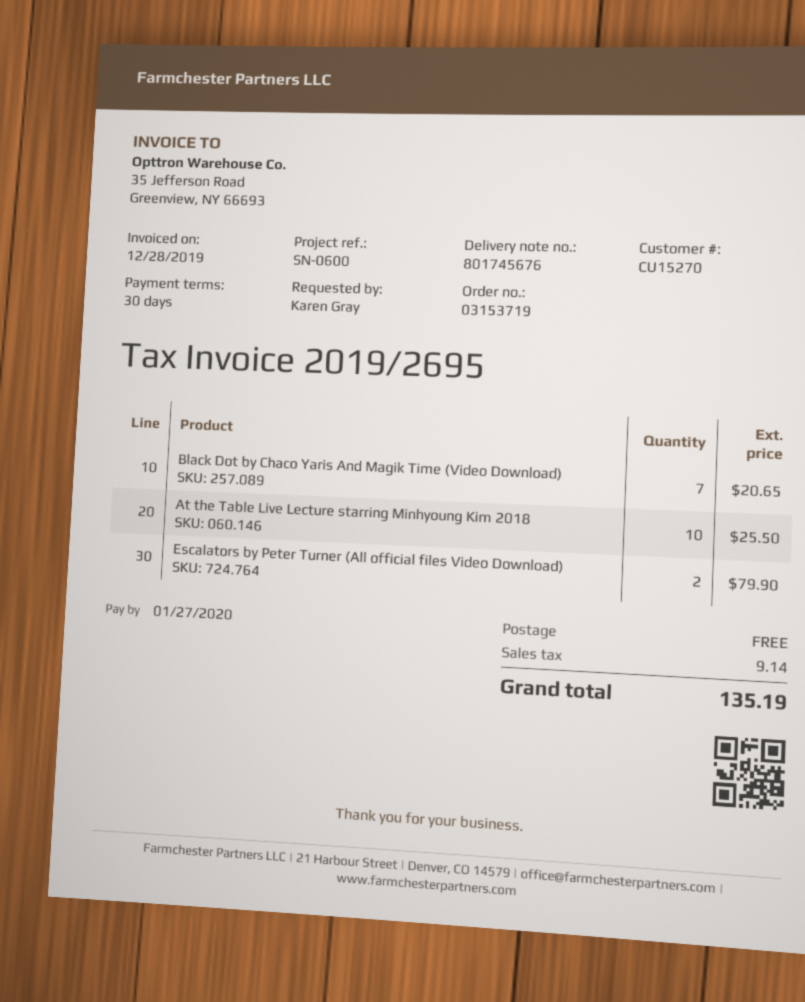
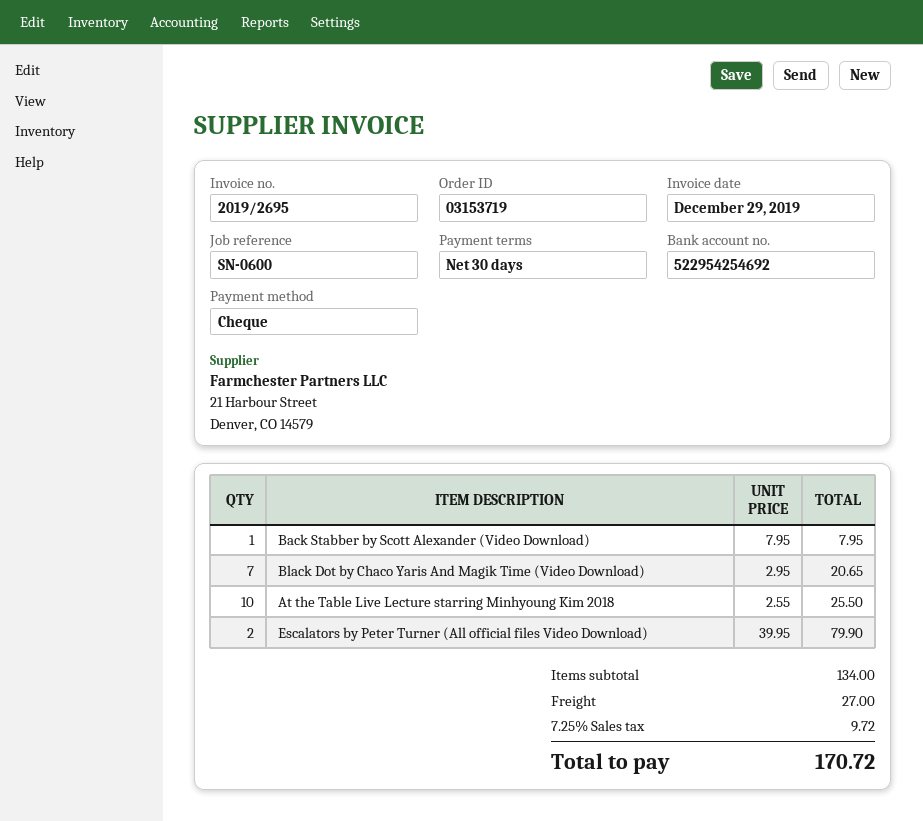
invoice date: 2019-12-28 -> 2019-12-29
Back Stabber by Scott Alexander (Video Download): none -> 1 for 7.95
shipping: 0.00 -> 27.00
tax: 9.14 -> 9.72
total: 135.19 -> 170.72

